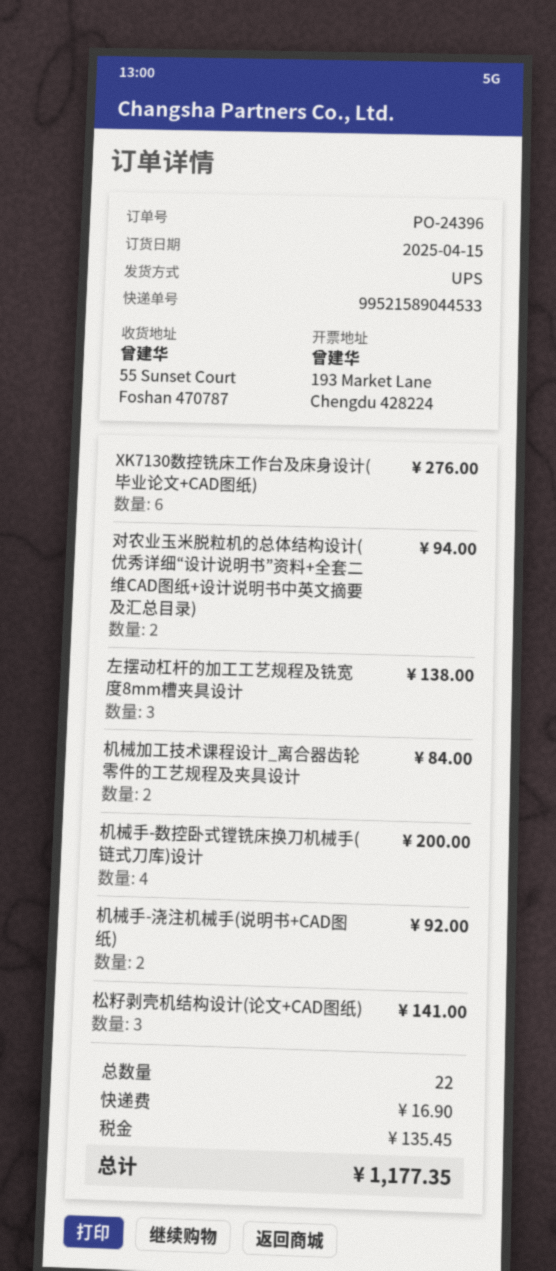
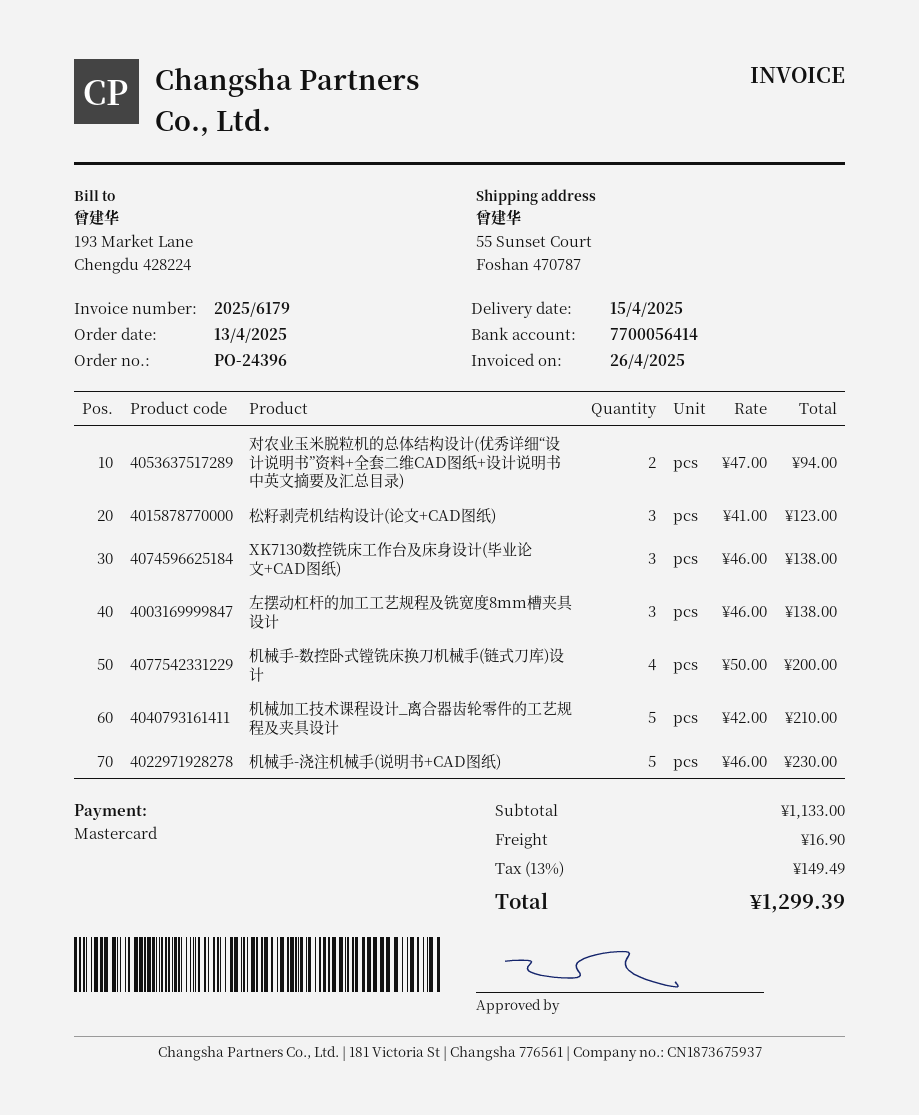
order date: 2025-04-15 -> 2025-04-13
XK7130数控铣床工作台及床身设计(毕业论文+CAD图纸): 6 for 276.00 -> 3 for 138.00
机械加工技术课程设计_离合器齿轮零件的工艺规程及夹具设计: 2 for 84.00 -> 5 for 210.00
机械手-浇注机械手(说明书+CAD图纸): 2 for 92.00 -> 5 for 230.00
松籽剥壳机结构设计(论文+CAD图纸): 3 for 141.00 -> 3 for 123.00
tax: 135.45 -> 149.49
total: 1177.35 -> 1299.39

